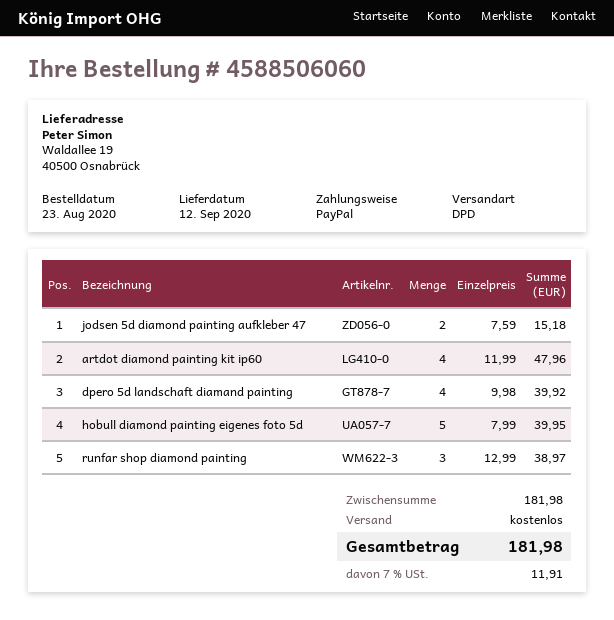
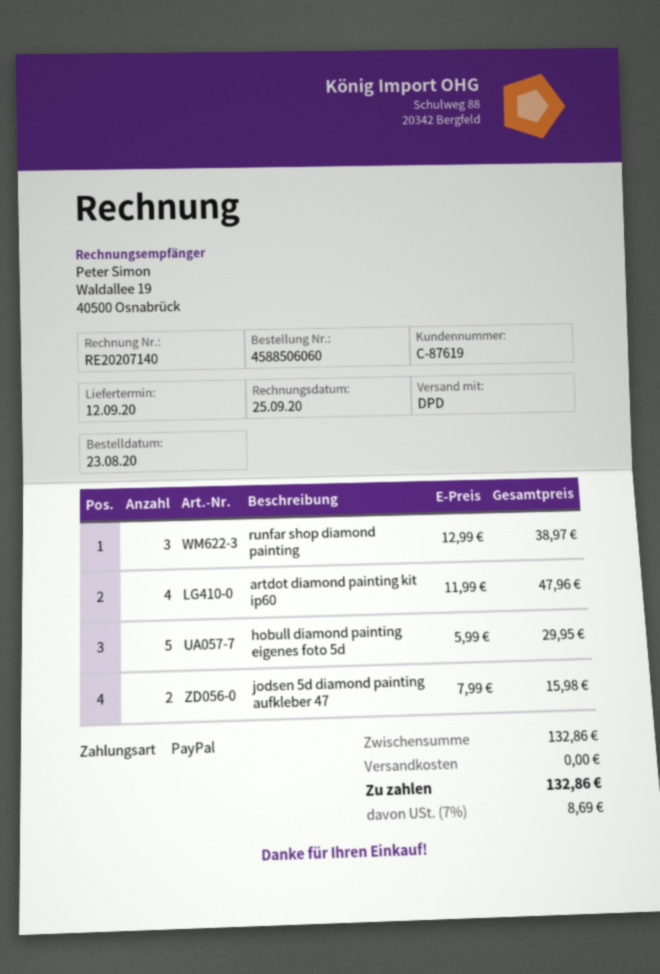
jodsen 5d diamond painting aufkleber 47: 2 x 7.59 = 15.18 -> 2 x 7.99 = 15.98
dpero 5d landschaft diamand painting: 4 x 9.98 = 39.92 -> none
hobull diamond painting eigenes foto 5d: 5 x 7.99 = 39.95 -> 5 x 5.99 = 29.95
subtotal: 181.98 -> 132.86
tax: 7% = 11.91 -> 7% = 8.69
total: 181.98 -> 132.86

